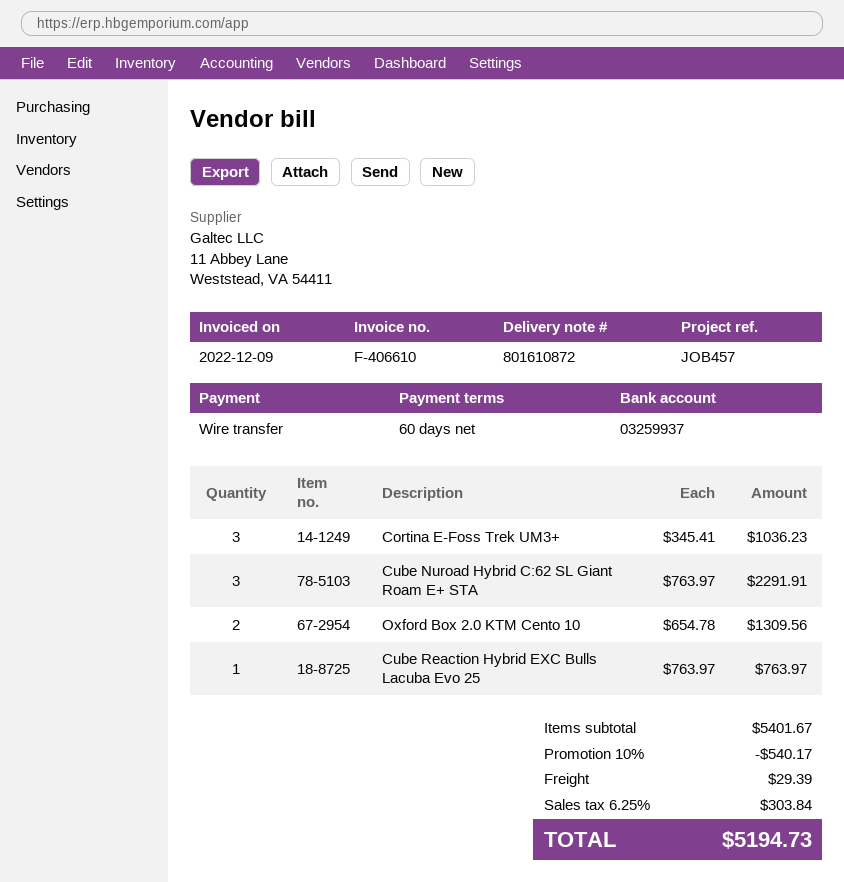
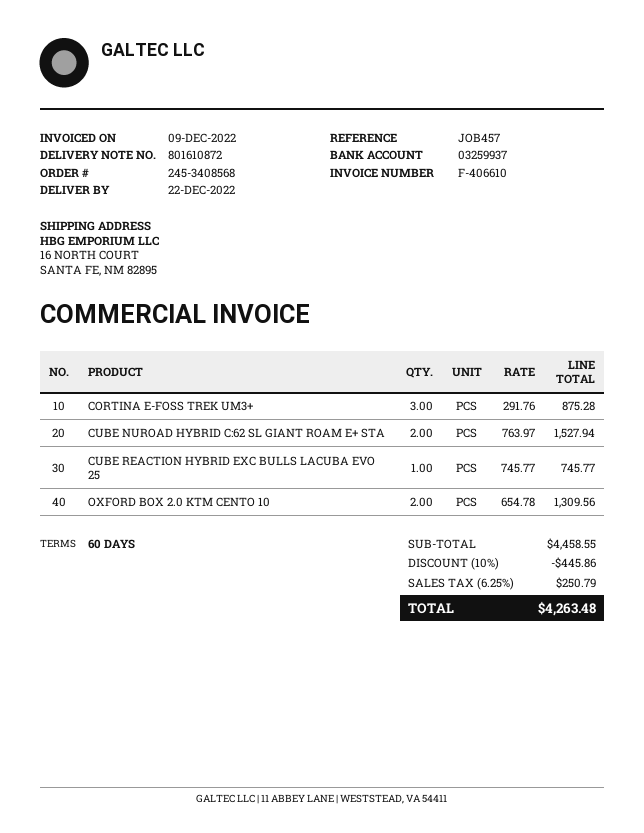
Cortina E-Foss Trek UM3+: 3 x 345.41 = 1036.23 -> 3 x 291.76 = 875.28
Cube Nuroad Hybrid C:62 SL Giant Roam E+ STA: 3 x 763.97 = 2291.91 -> 2 x 763.97 = 1527.94
Cube Reaction Hybrid EXC Bulls Lacuba Evo 25: 1 x 763.97 = 763.97 -> 1 x 745.77 = 745.77
subtotal: 5401.67 -> 4458.55
discount: 10% = 540.17 -> 10% = 445.86
shipping: 29.39 -> none
tax: 6.25% = 303.84 -> 6.25% = 250.79
total: 5194.73 -> 4263.48

